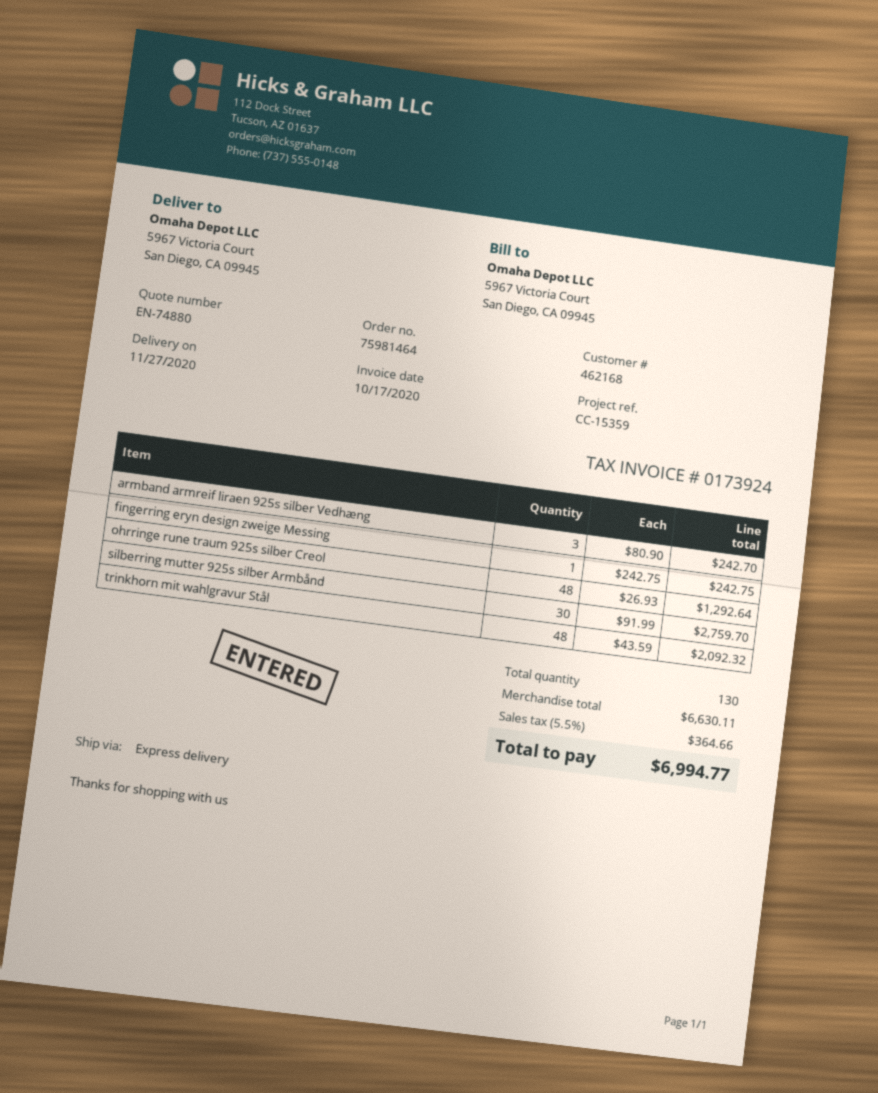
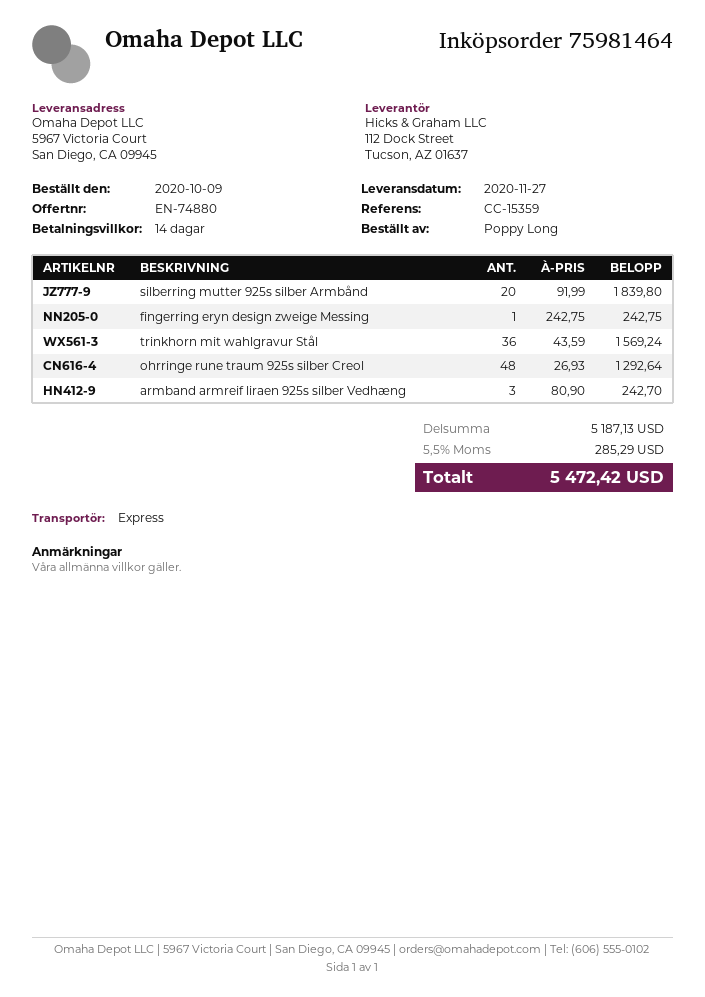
silberring mutter 925s silber Armbånd: 30 x 91.99 = 2759.70 -> 20 x 91.99 = 1839.80
trinkhorn mit wahlgravur Stål: 48 x 43.59 = 2092.32 -> 36 x 43.59 = 1569.24
subtotal: 6630.11 -> 5187.13
tax: 5.5% = 364.66 -> 5.5% = 285.29
total: 6994.77 -> 5472.42

